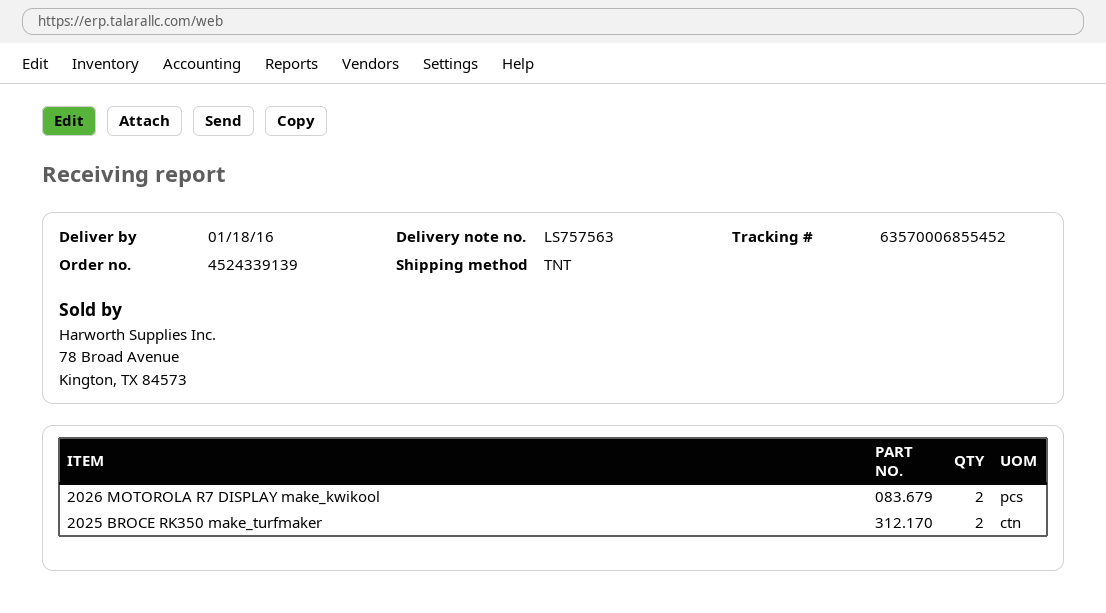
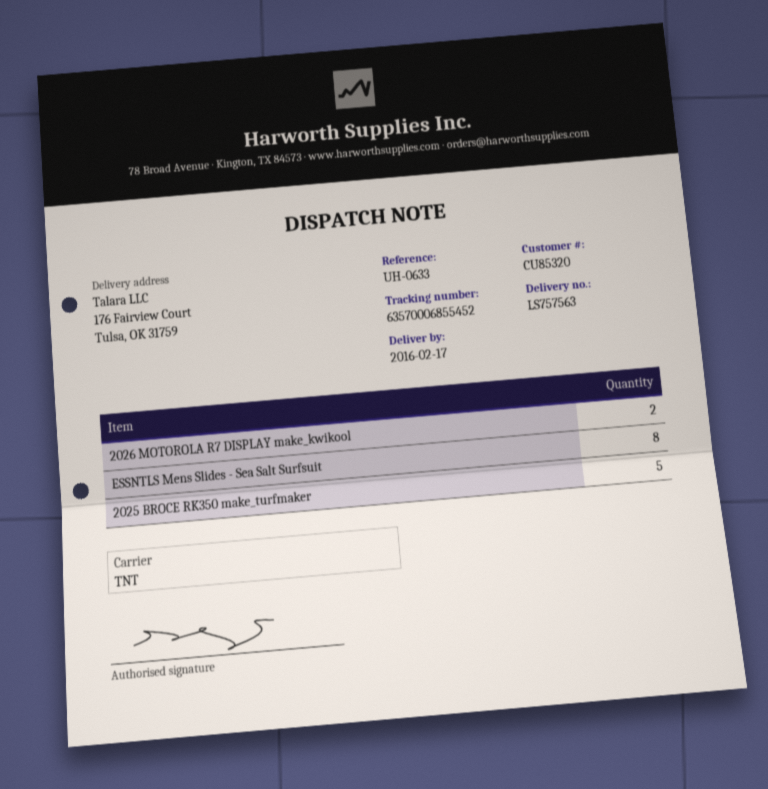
delivery date: 2016-01-18 -> 2016-02-17
2025 BROCE RK350 make_turfmaker: 2 -> 5
ESSNTLS Mens Slides - Sea Salt Surfsuit: none -> 8

